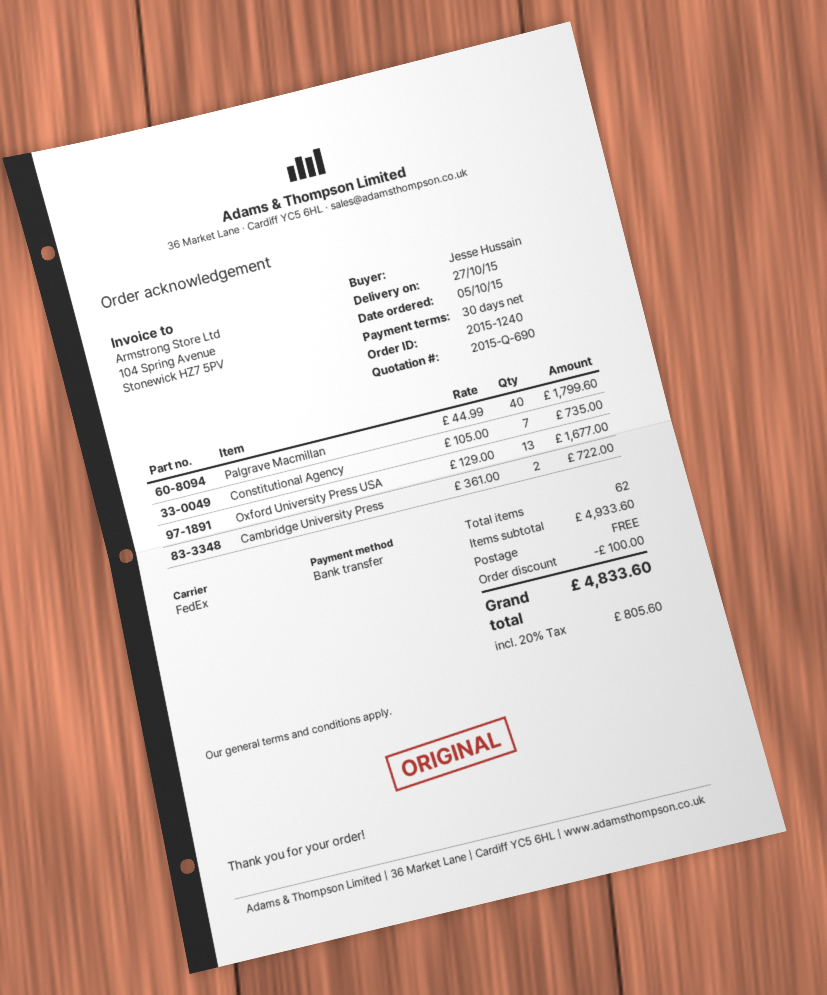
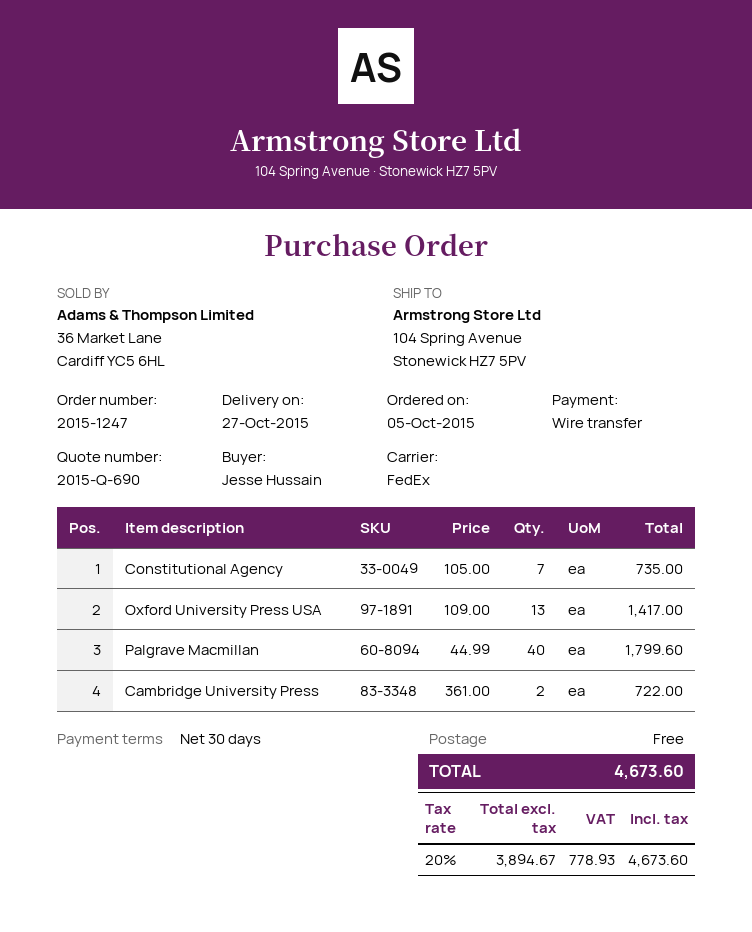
order number: 2015-1240 -> 2015-1247
Oxford University Press USA: 13 x 129.00 = 1677.00 -> 13 x 109.00 = 1417.00
discount: 100.00 -> none
tax: 20% = 805.60 -> 20% = 778.93
total: 4833.60 -> 4673.60

